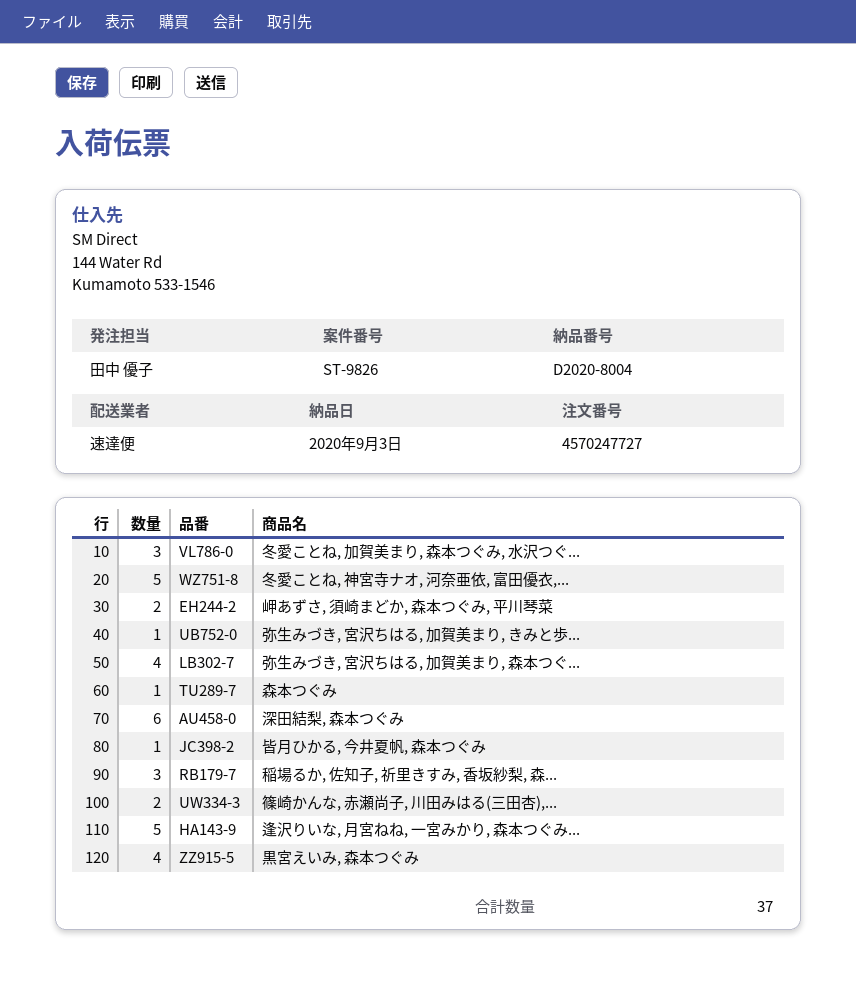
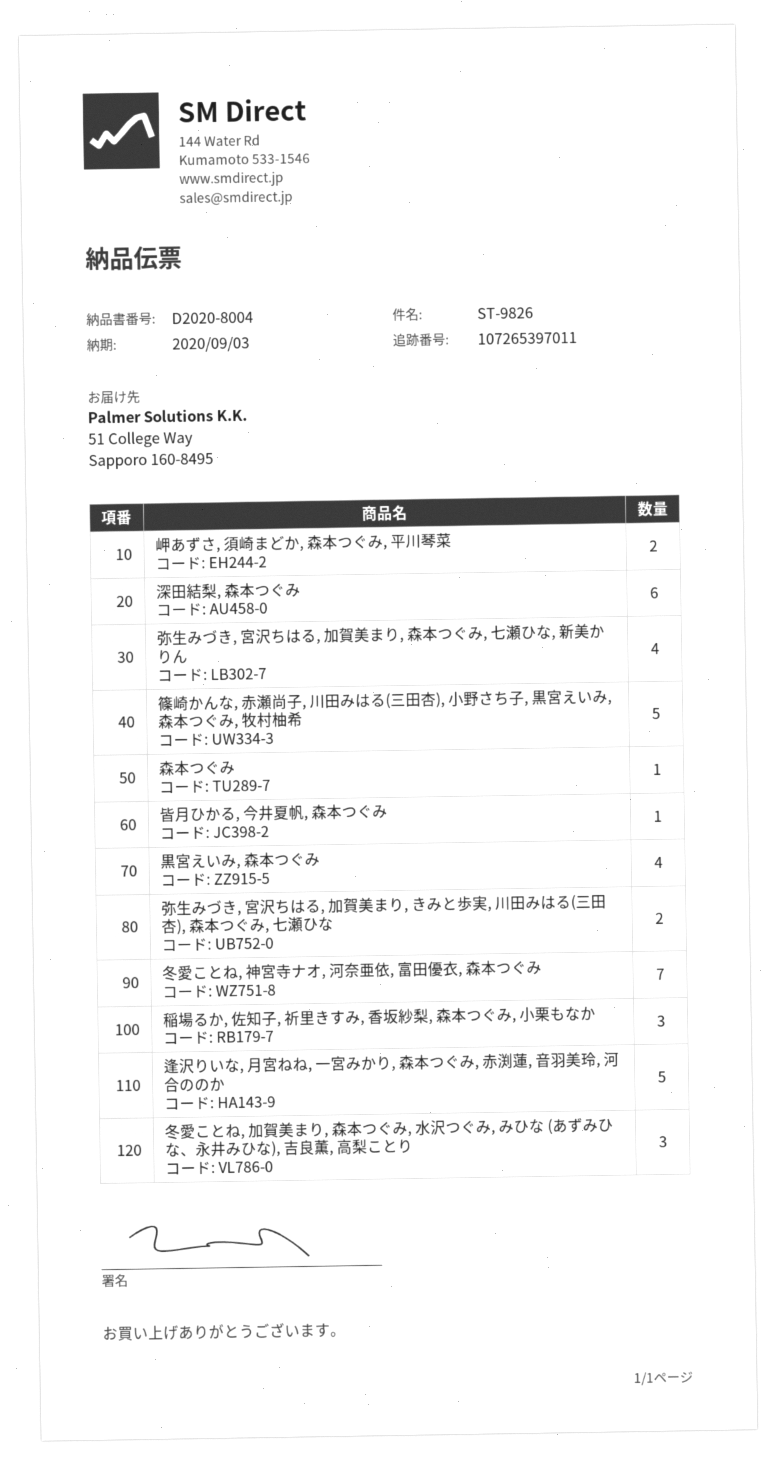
冬愛ことね, 神宮寺ナオ, 河奈亜依, 富田優衣,...: 5 -> 7
弥生みづき, 宮沢ちはる, 加賀美まり, きみと歩...: 1 -> 2
篠崎かんな, 赤瀬尚子, 川田みはる(三田杏),...: 2 -> 5

